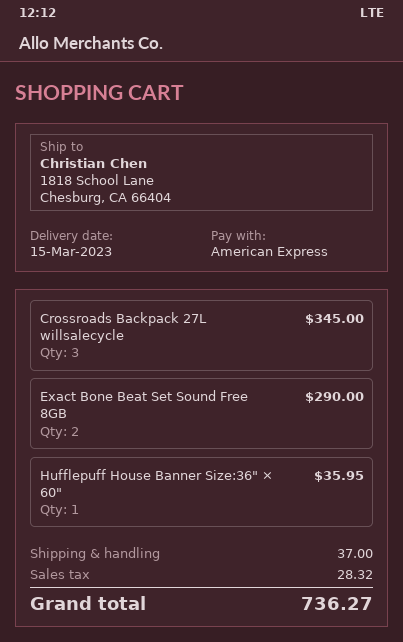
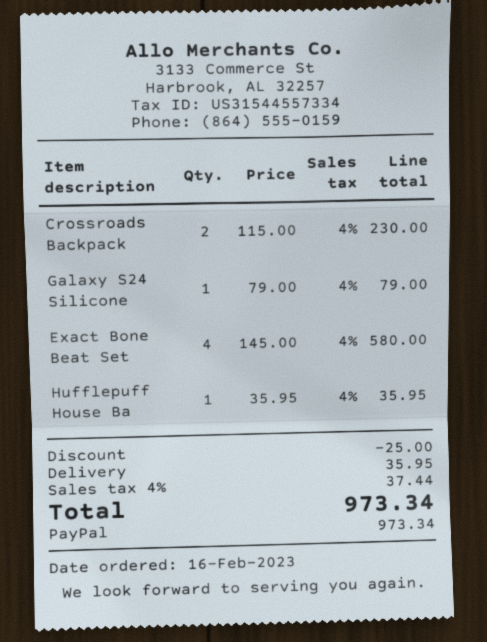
payment method: American Express -> PayPal
Crossroads Backpack 27L willsalecycle: 3 for 345.00 -> 2 for 230.00
Exact Bone Beat Set Sound Free 8GB: 2 for 290.00 -> 4 for 580.00
Galaxy S24 Silicone: none -> 1 for 79.00
discount: none -> 25.00
shipping: 37.00 -> 35.95
tax: 28.32 -> 37.44
total: 736.27 -> 973.34

